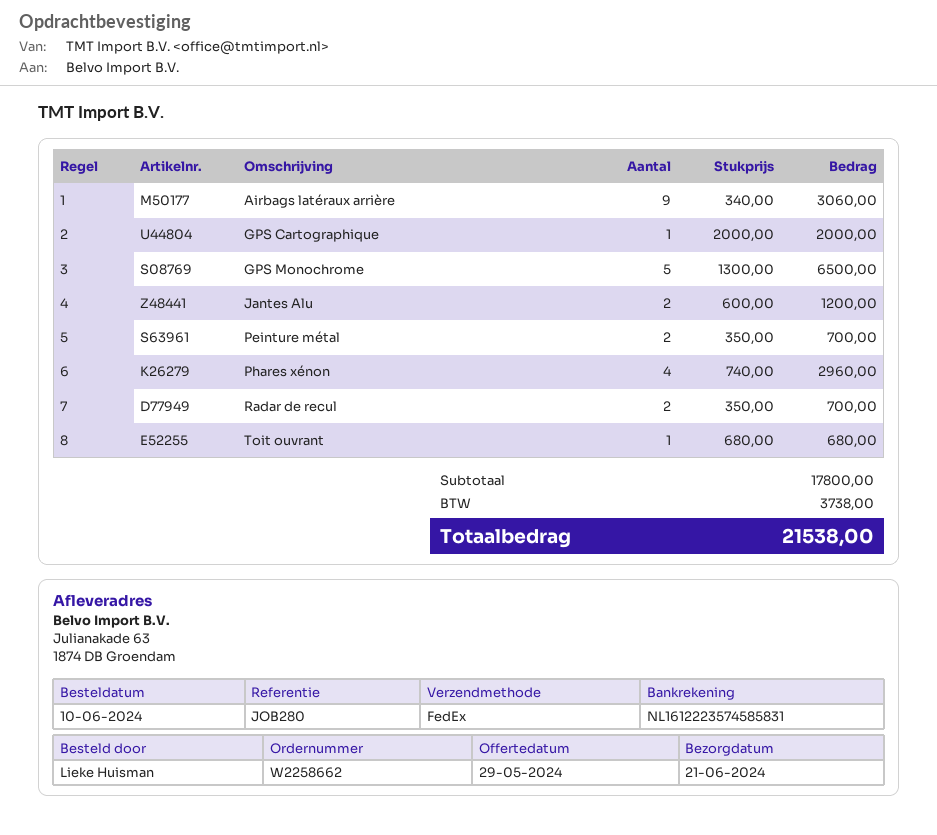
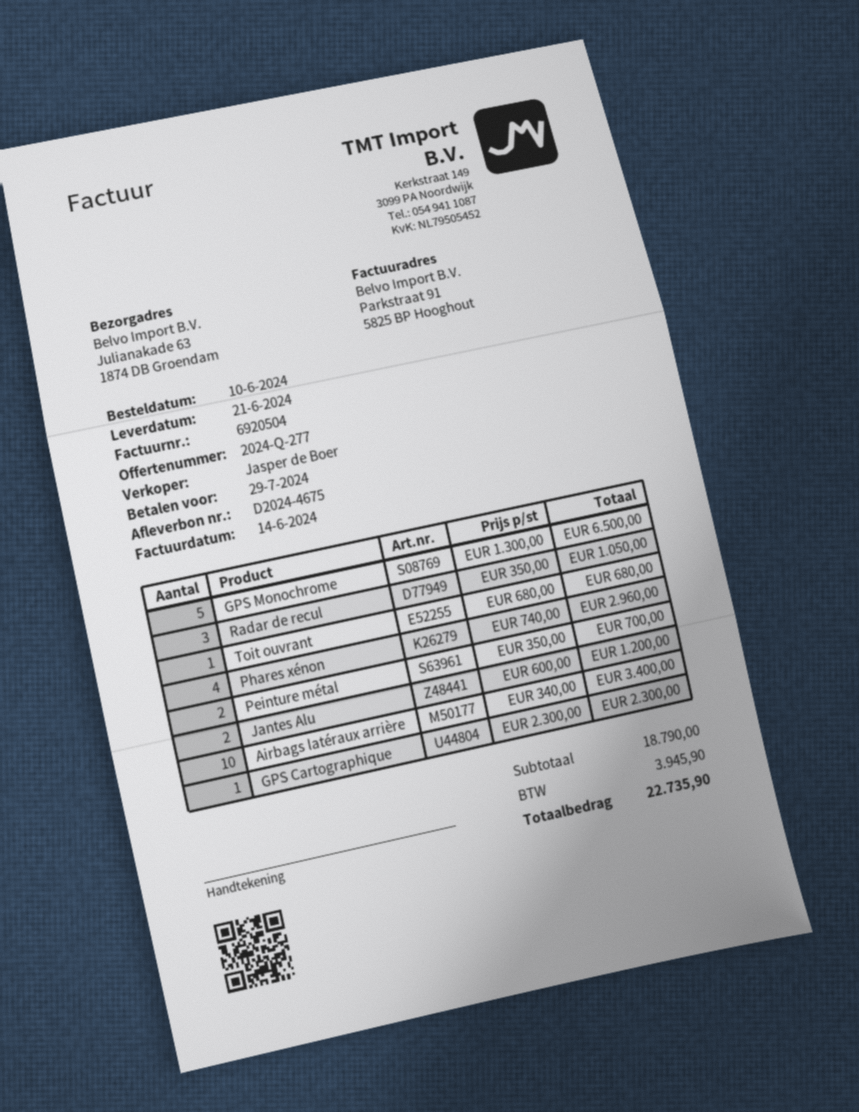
Airbags latéraux arrière: 9 x 340.00 = 3060.00 -> 10 x 340.00 = 3400.00
GPS Cartographique: 1 x 2000.00 = 2000.00 -> 1 x 2300.00 = 2300.00
Radar de recul: 2 x 350.00 = 700.00 -> 3 x 350.00 = 1050.00
subtotal: 17800.00 -> 18790.00
tax: 3738.00 -> 3945.90
total: 21538.00 -> 22735.90

